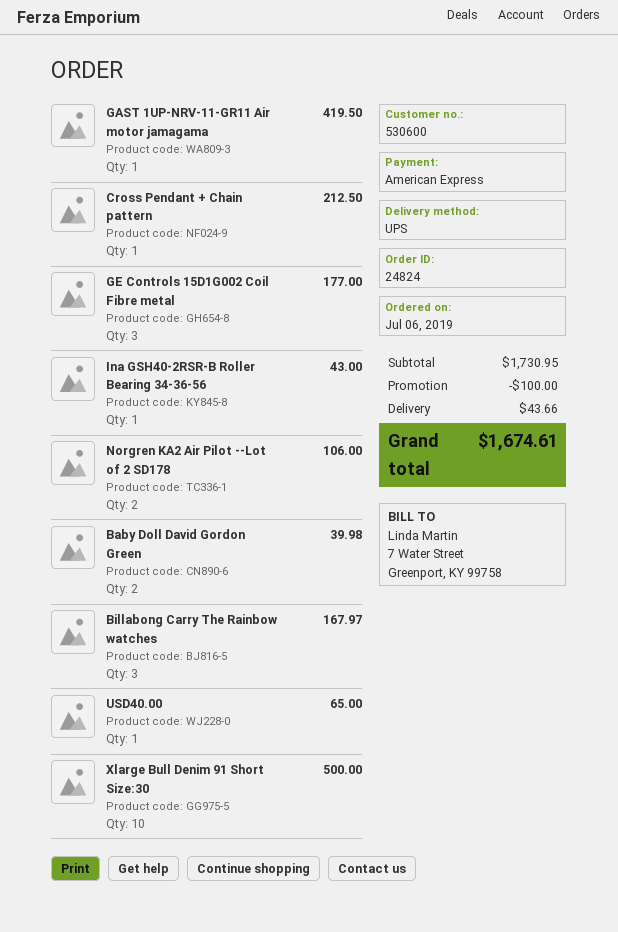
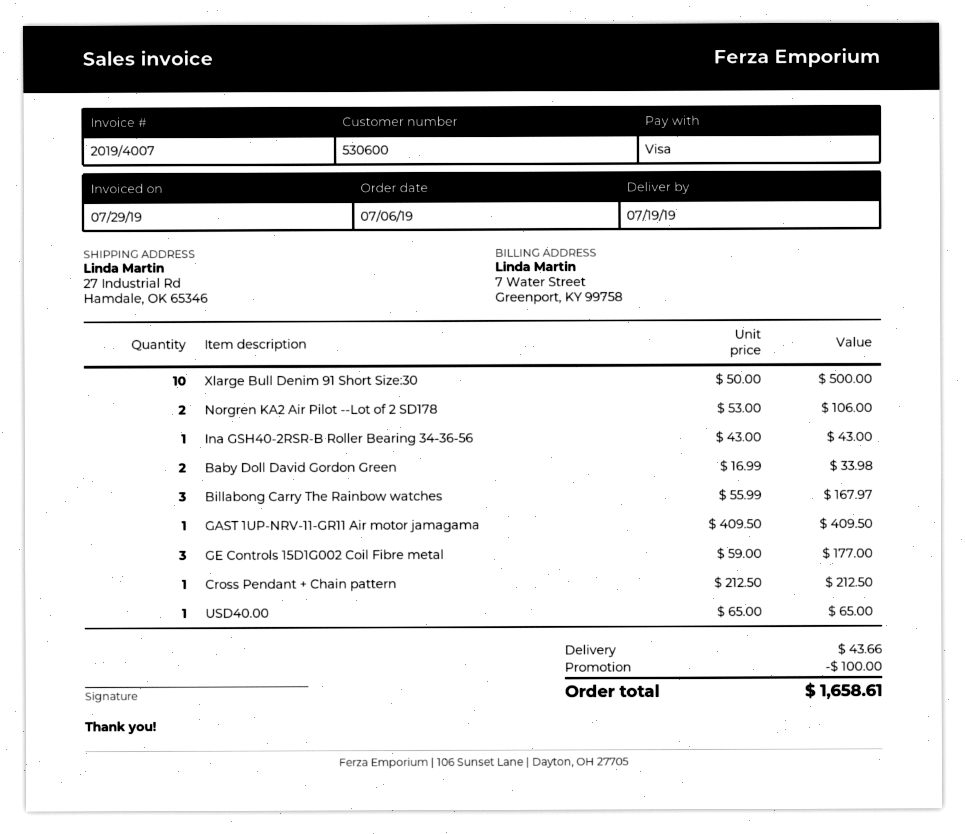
payment method: American Express -> Visa
GAST 1UP-NRV-11-GR11 Air motor jamagama: 1 for 419.50 -> 1 for 409.50
Baby Doll David Gordon Green: 2 for 39.98 -> 2 for 33.98
total: 1674.61 -> 1658.61

